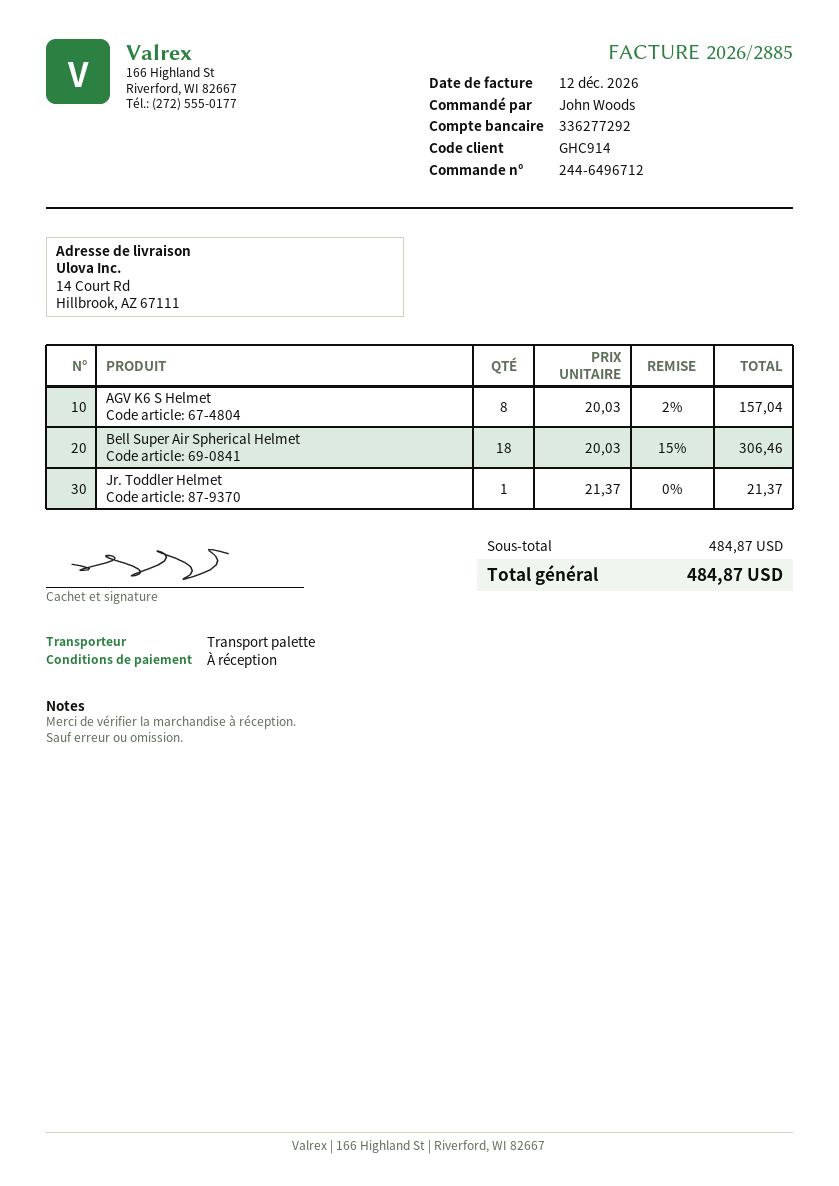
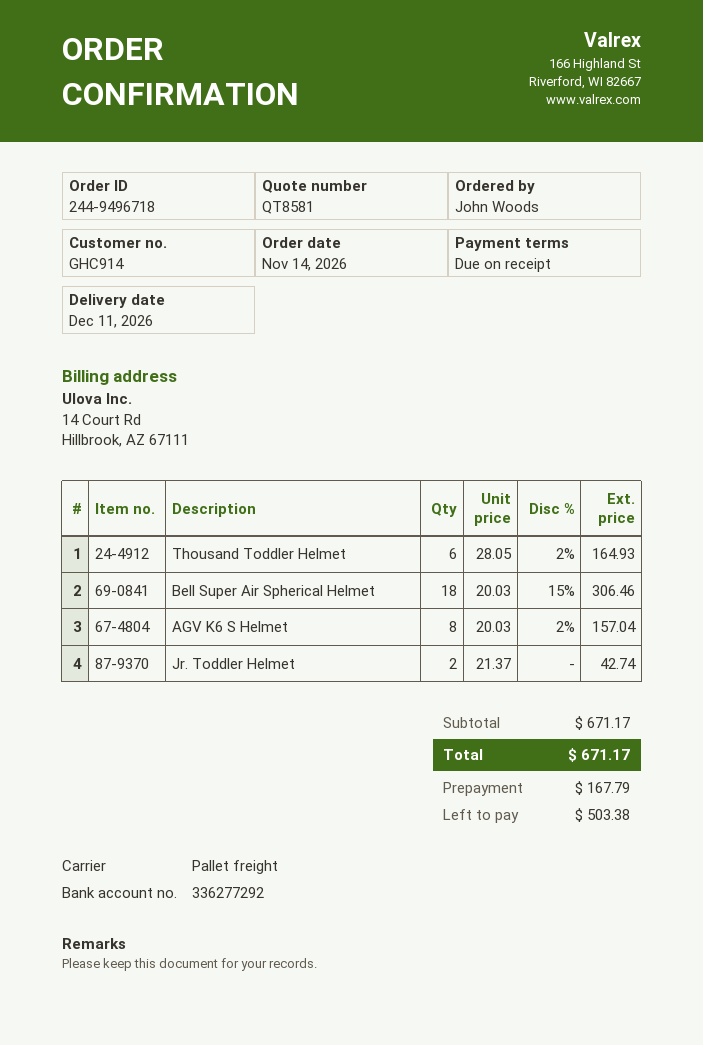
order number: 244-6496712 -> 244-9496718
Jr. Toddler Helmet: 1 x 21.37 = 21.37 -> 2 x 21.37 = 42.74
Thousand Toddler Helmet: none -> 6 x 28.05 - 2% = 164.93
subtotal: 484.87 -> 671.17
total: 484.87 -> 671.17

